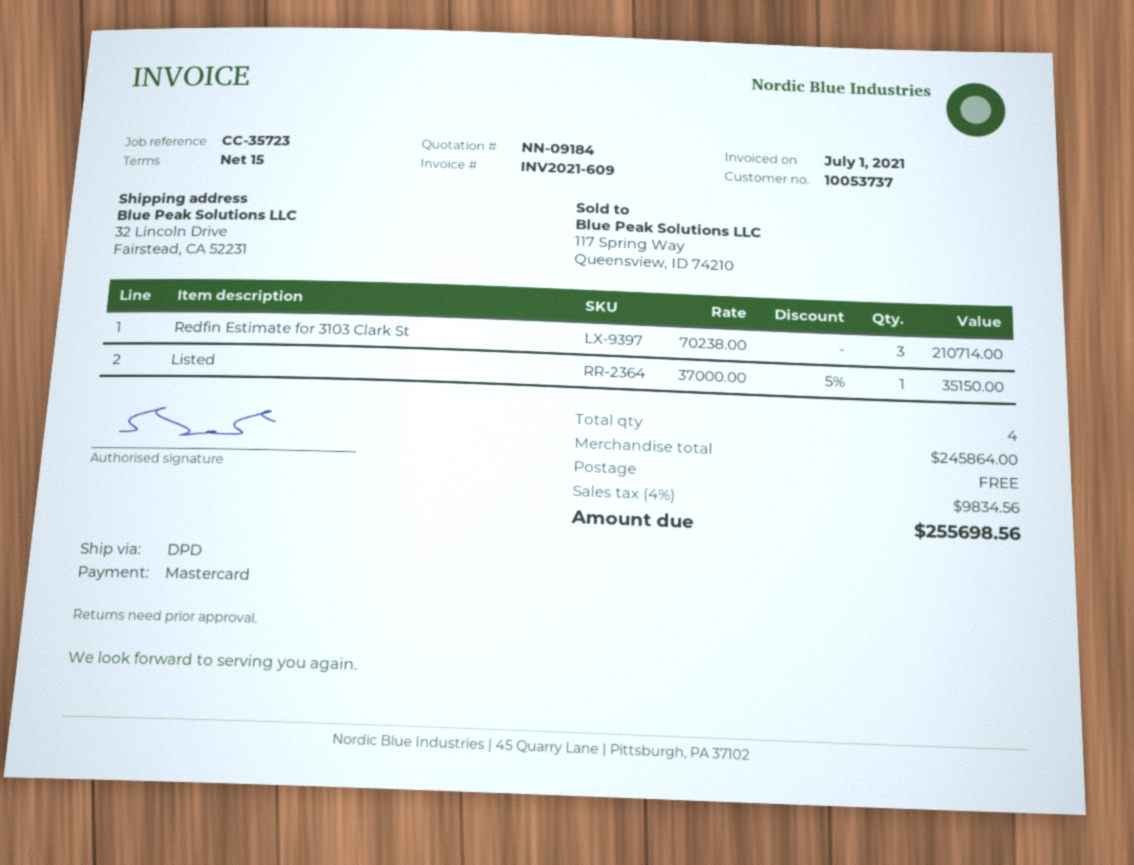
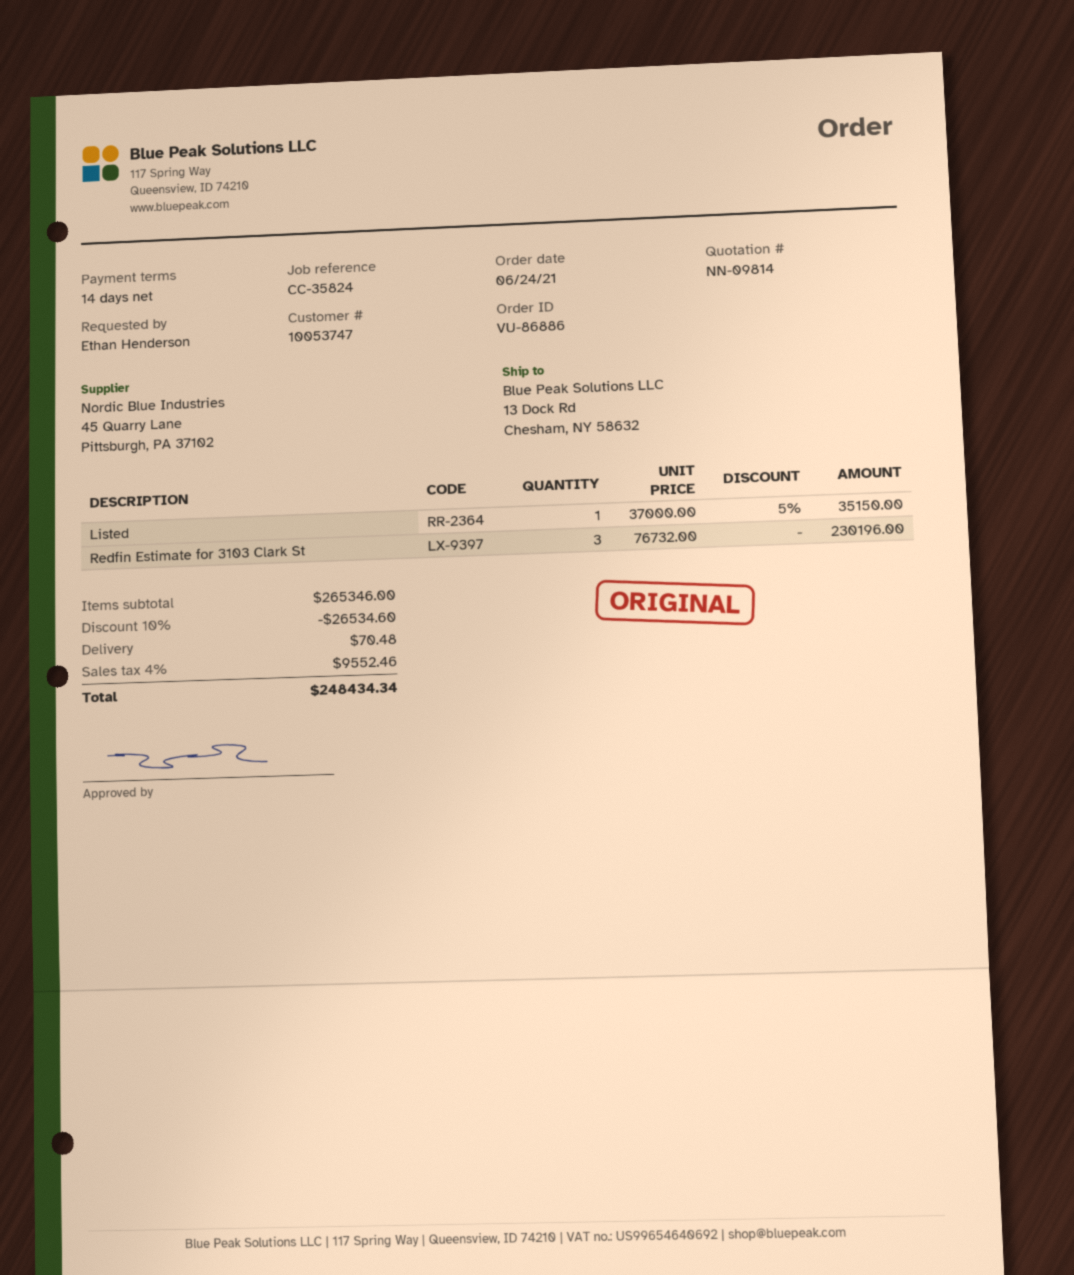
quote number: NN-09184 -> NN-09814
payment terms: 15 days -> 14 days
customer number: 10053737 -> 10053747
reference: CC-35723 -> CC-35824
ship to: 32 Lincoln Drive, Fairstead, CA 52231 -> 13 Dock Rd, Chesham, NY 58632
Redfin Estimate for 3103 Clark St: 3 x 70238.00 = 210714.00 -> 3 x 76732.00 = 230196.00
subtotal: 245864.00 -> 265346.00
discount: none -> 10% = 26534.60
shipping: 0.00 -> 70.48
tax: 4% = 9834.56 -> 4% = 9552.46
total: 255698.56 -> 248434.34

